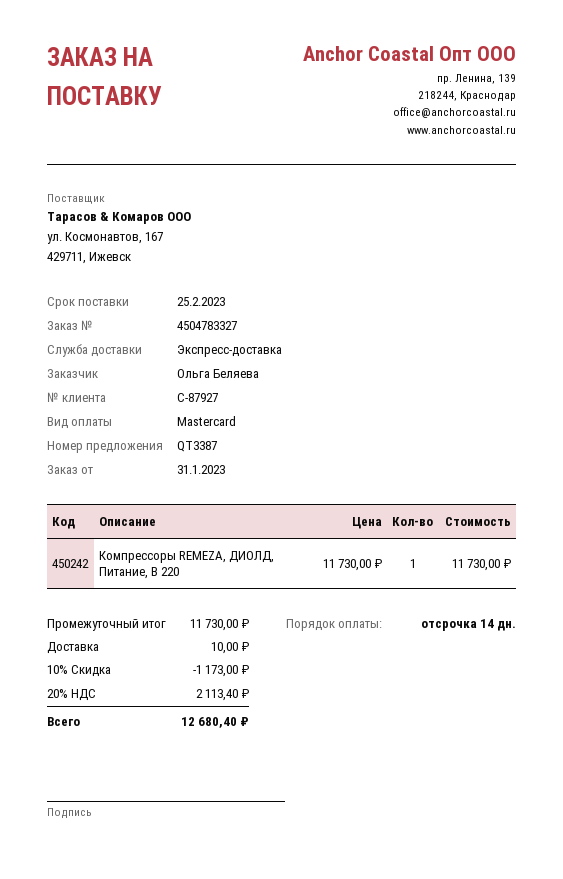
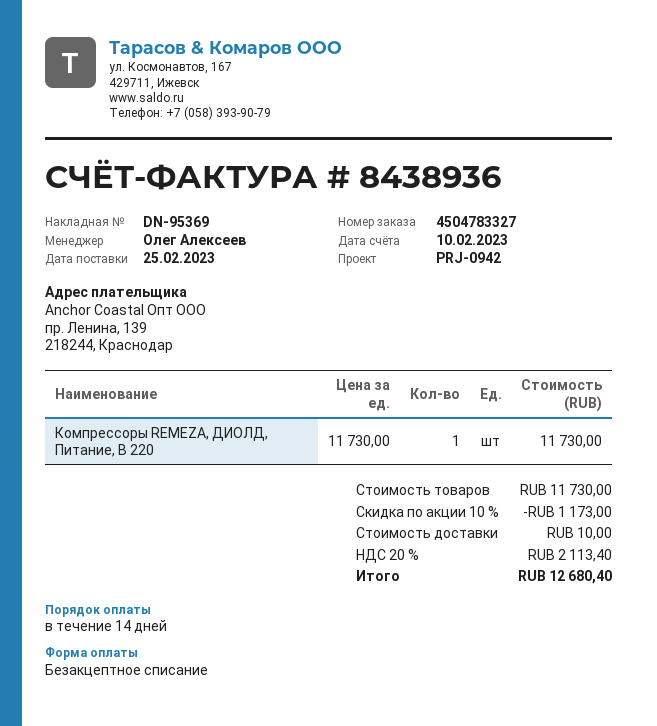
payment method: Mastercard -> direct debit

